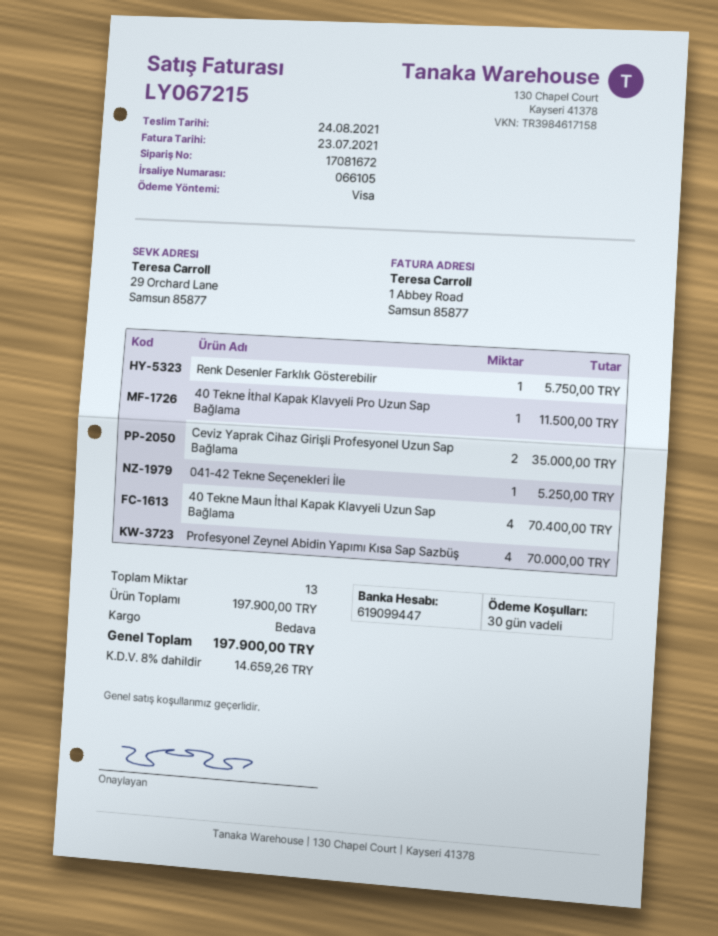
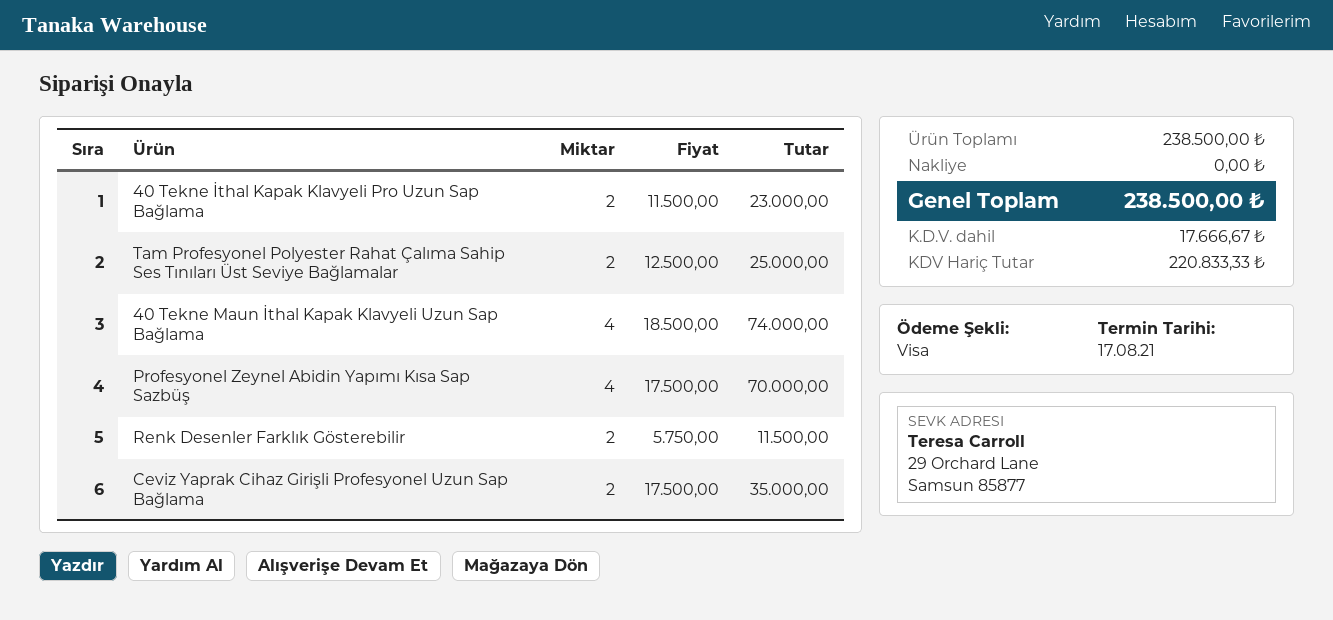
delivery date: 2021-08-24 -> 2021-08-17
Renk Desenler Farklık Gösterebilir: 1 for 5750.00 -> 2 for 11500.00
40 Tekne İthal Kapak Klavyeli Pro Uzun Sap Bağlama: 1 for 11500.00 -> 2 for 23000.00
041-42 Tekne Seçenekleri İle: 1 for 5250.00 -> none
40 Tekne Maun İthal Kapak Klavyeli Uzun Sap Bağlama: 4 for 70400.00 -> 4 for 74000.00
Tam Profesyonel Polyester Rahat Çalıma Sahip Ses Tınıları Üst Seviye Bağlamalar: none -> 2 for 25000.00
subtotal: 197900.00 -> 238500.00
tax: 14659.26 -> 17666.67
total: 197900.00 -> 238500.00

